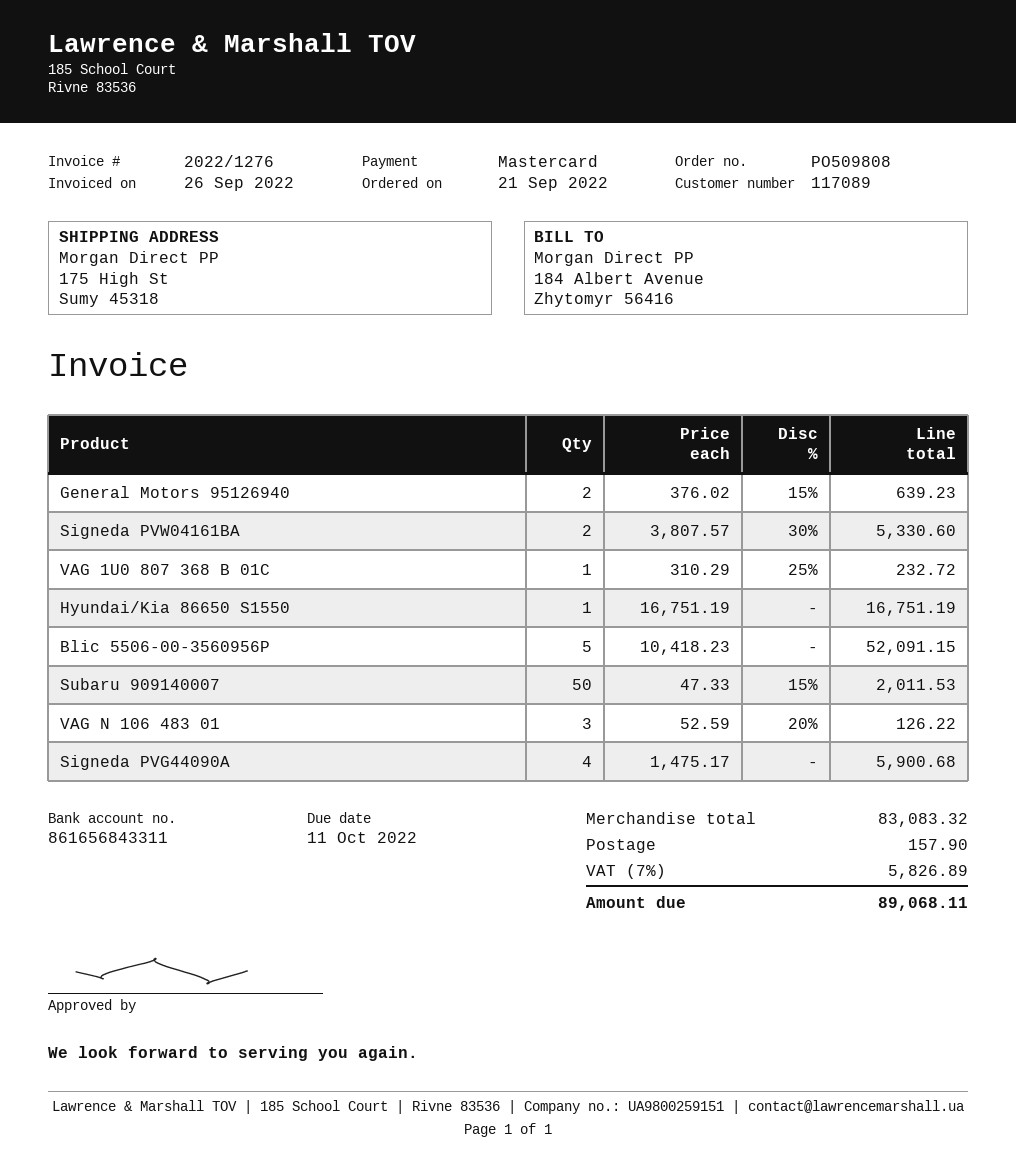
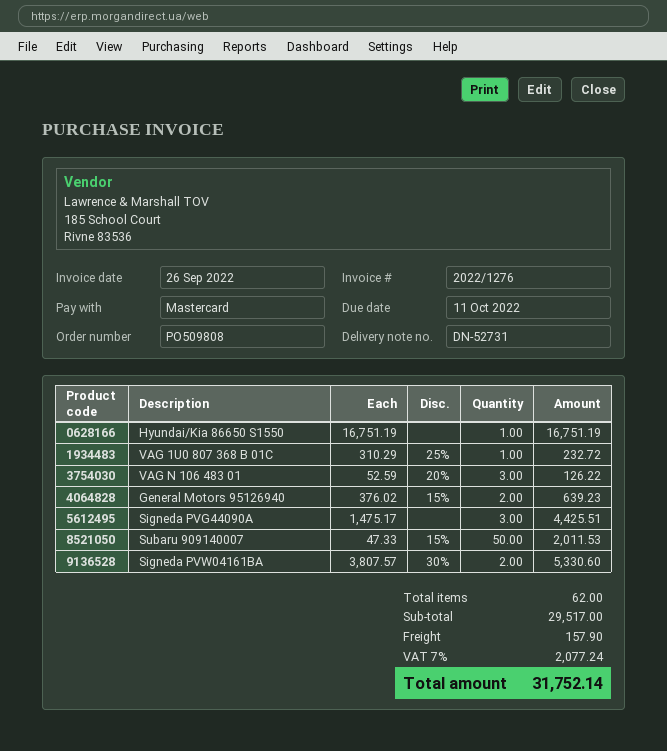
Blic 5506-00-3560956P: 5 x 10418.23 = 52091.15 -> none
Signeda PVG44090A: 4 x 1475.17 = 5900.68 -> 3 x 1475.17 = 4425.51
subtotal: 83083.32 -> 29517.00
tax: 7% = 5826.89 -> 7% = 2077.24
total: 89068.11 -> 31752.14

